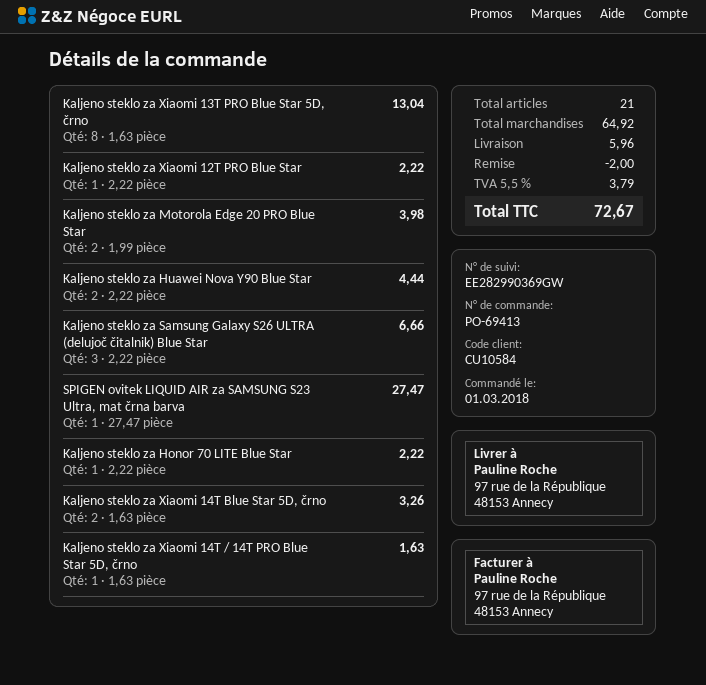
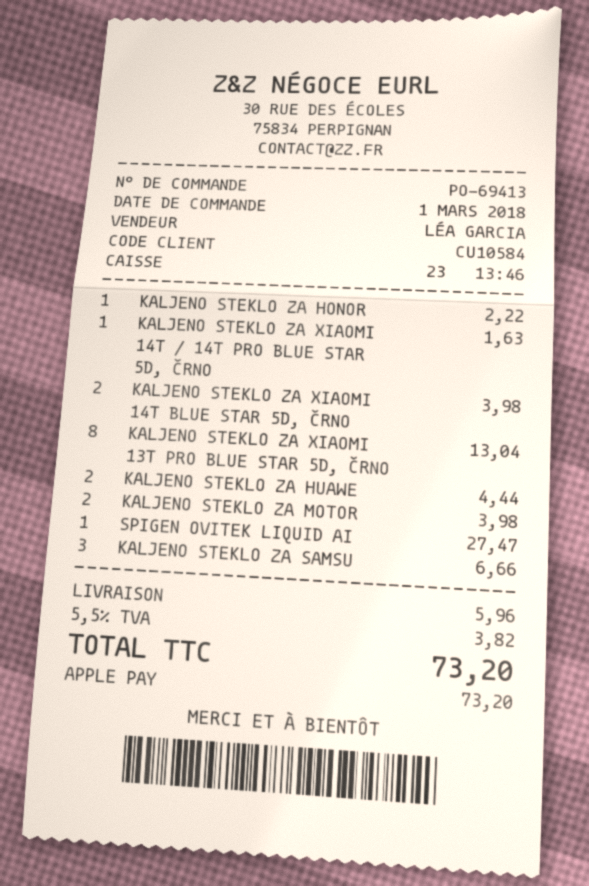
Kaljeno steklo za Xiaomi 12T PRO Blue Star: 1 for 2.22 -> none
Kaljeno steklo za Xiaomi 14T Blue Star 5D, črno: 2 for 3.26 -> 2 for 3.98
discount: 2.00 -> none
tax: 5.5% = 3.79 -> 5.5% = 3.82
total: 72.67 -> 73.20

